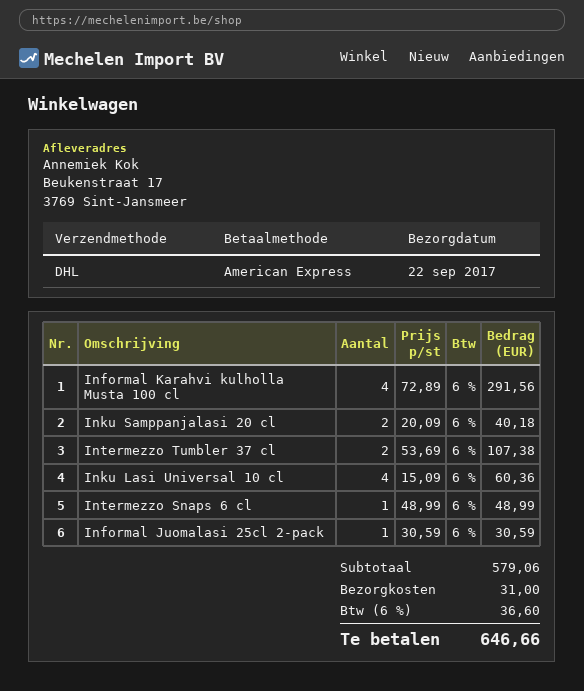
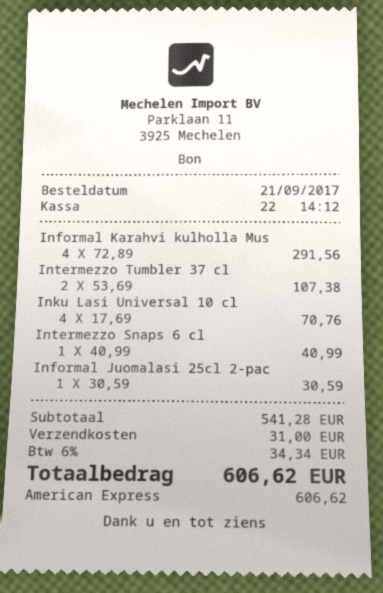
Inku Samppanjalasi 20 cl: 2 x 20.09 = 40.18 -> none
Inku Lasi Universal 10 cl: 4 x 15.09 = 60.36 -> 4 x 17.69 = 70.76
Intermezzo Snaps 6 cl: 1 x 48.99 = 48.99 -> 1 x 40.99 = 40.99
subtotal: 579.06 -> 541.28
tax: 6% = 36.60 -> 6% = 34.34
total: 646.66 -> 606.62

